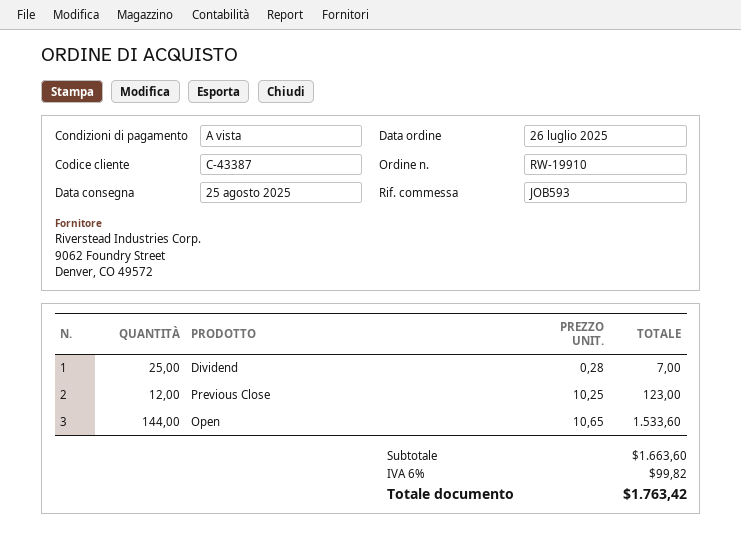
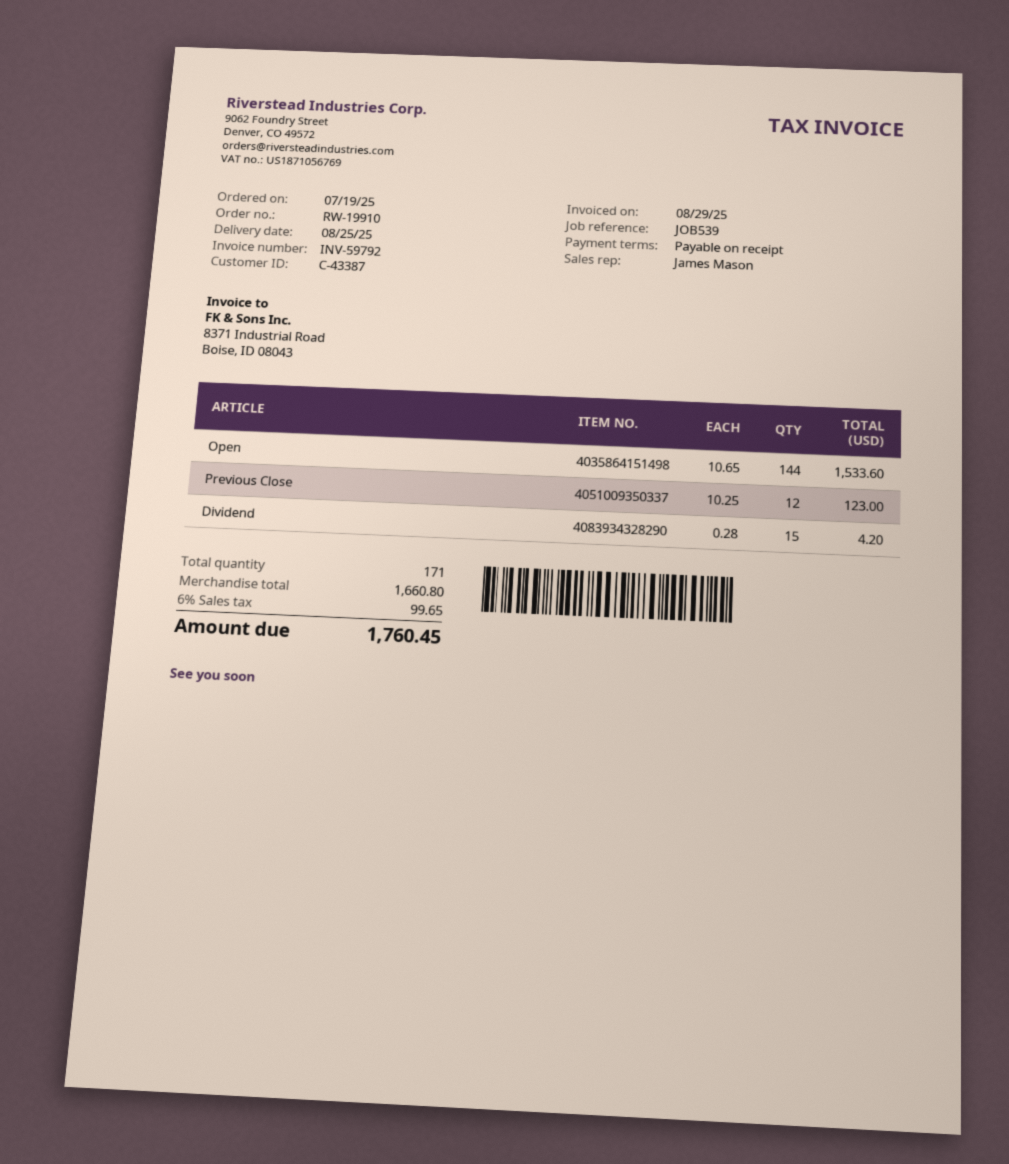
order date: 2025-07-26 -> 2025-07-19
reference: JOB593 -> JOB539
Dividend: 25 x 0.28 = 7.00 -> 15 x 0.28 = 4.20
subtotal: 1663.60 -> 1660.80
tax: 6% = 99.82 -> 6% = 99.65
total: 1763.42 -> 1760.45

